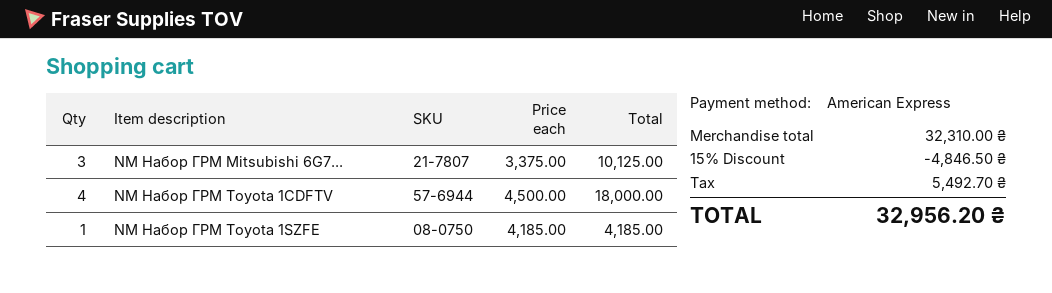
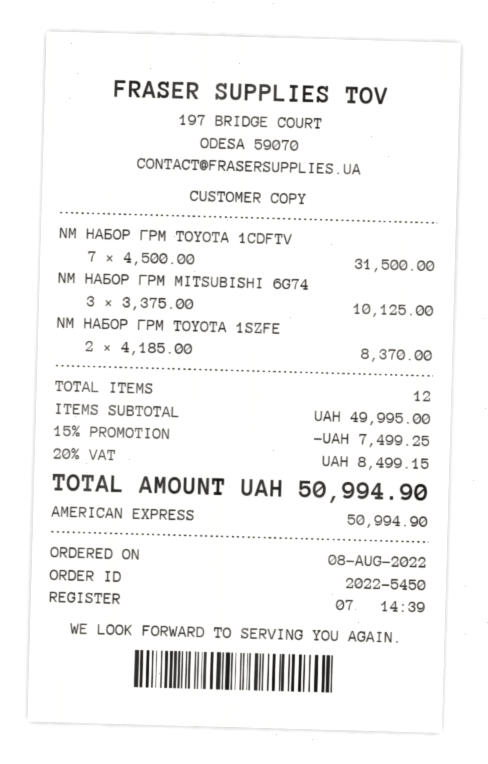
NM Набор ГРМ Toyota 1CDFTV: 4 x 4500.00 = 18000.00 -> 7 x 4500.00 = 31500.00
NM Набор ГРМ Toyota 1SZFE: 1 x 4185.00 = 4185.00 -> 2 x 4185.00 = 8370.00
subtotal: 32310.00 -> 49995.00
discount: 15% = 4846.50 -> 15% = 7499.25
tax: 5492.70 -> 8499.15
total: 32956.20 -> 50994.90

